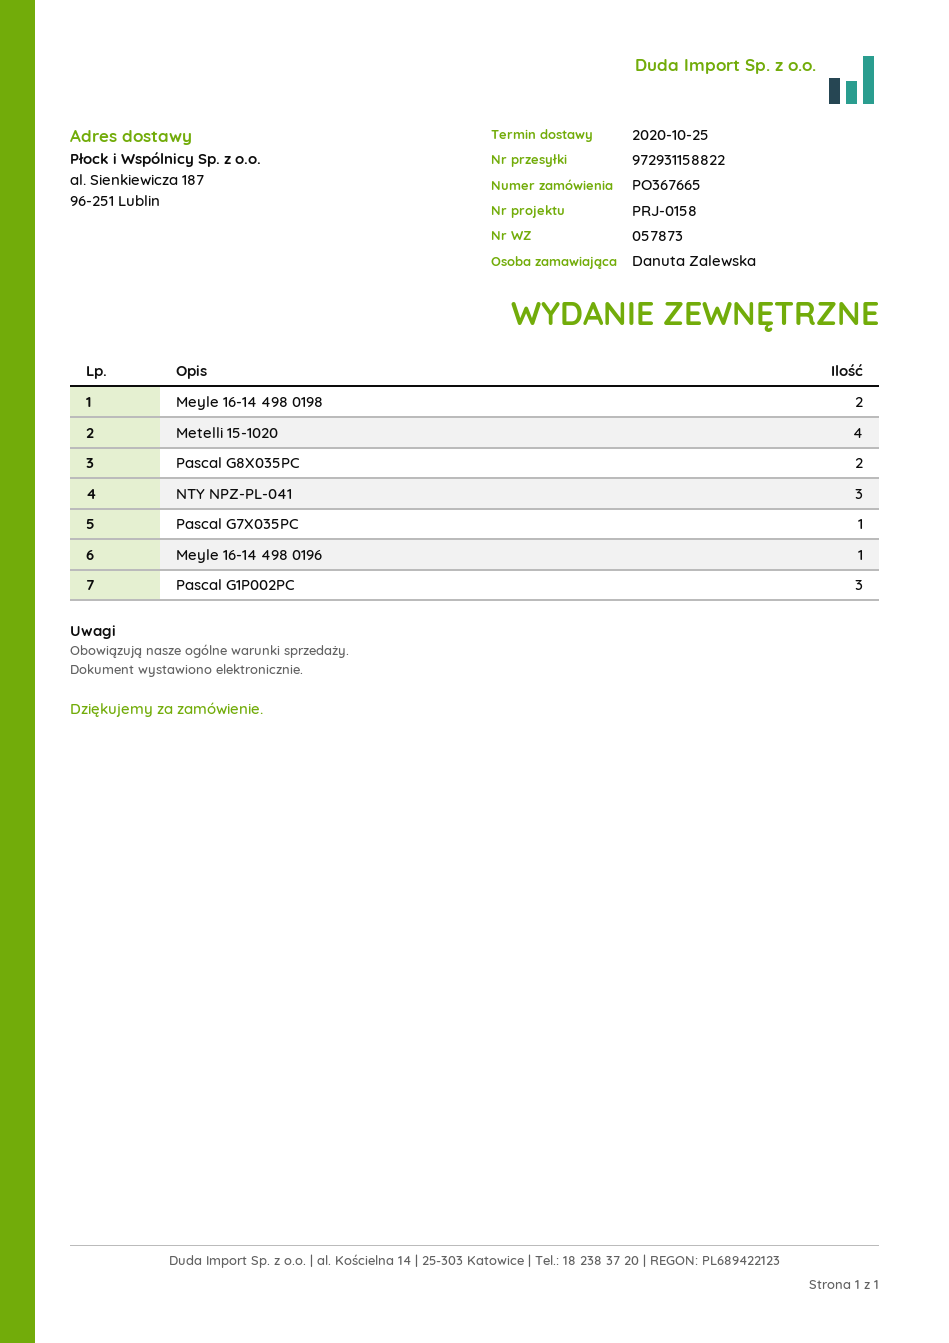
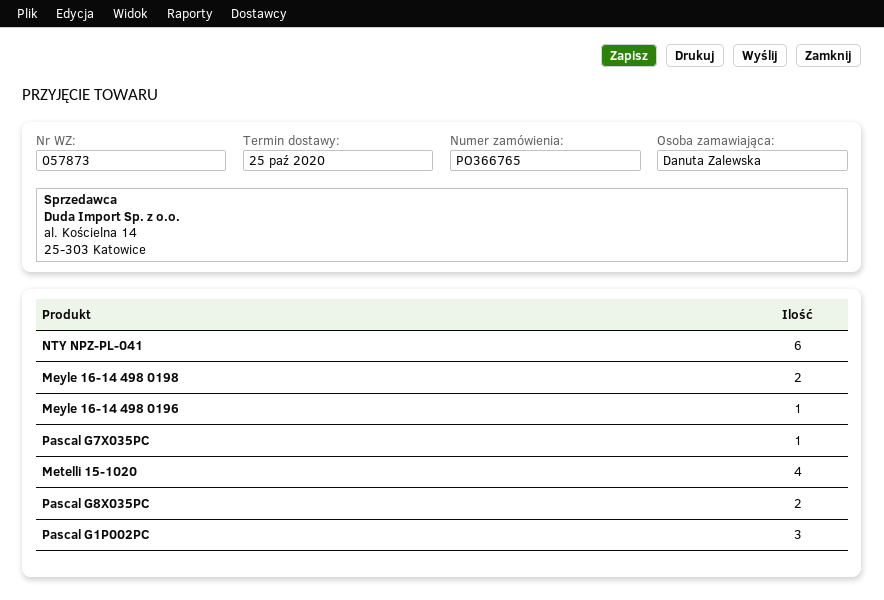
order number: PO367665 -> PO366765
NTY NPZ-PL-041: 3 -> 6

